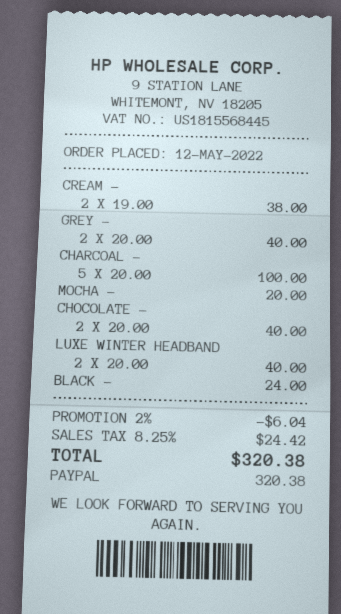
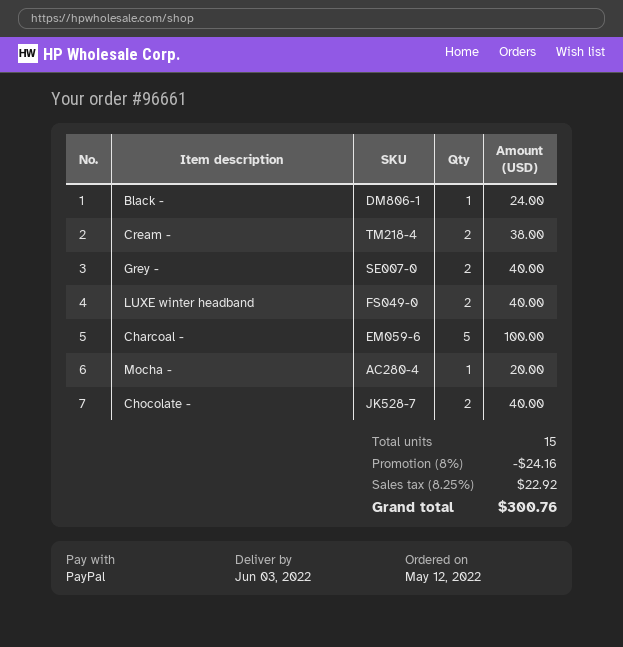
discount: 2% = 6.04 -> 8% = 24.16
tax: 8.25% = 24.42 -> 8.25% = 22.92
total: 320.38 -> 300.76

